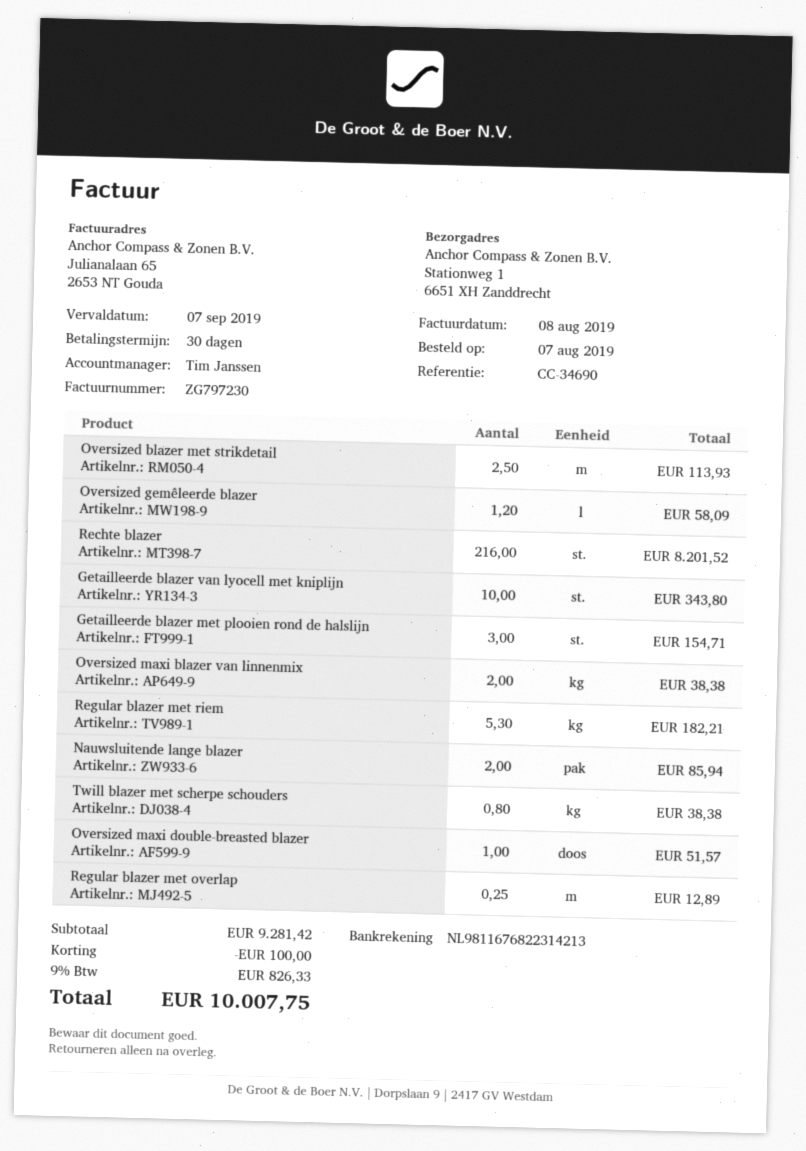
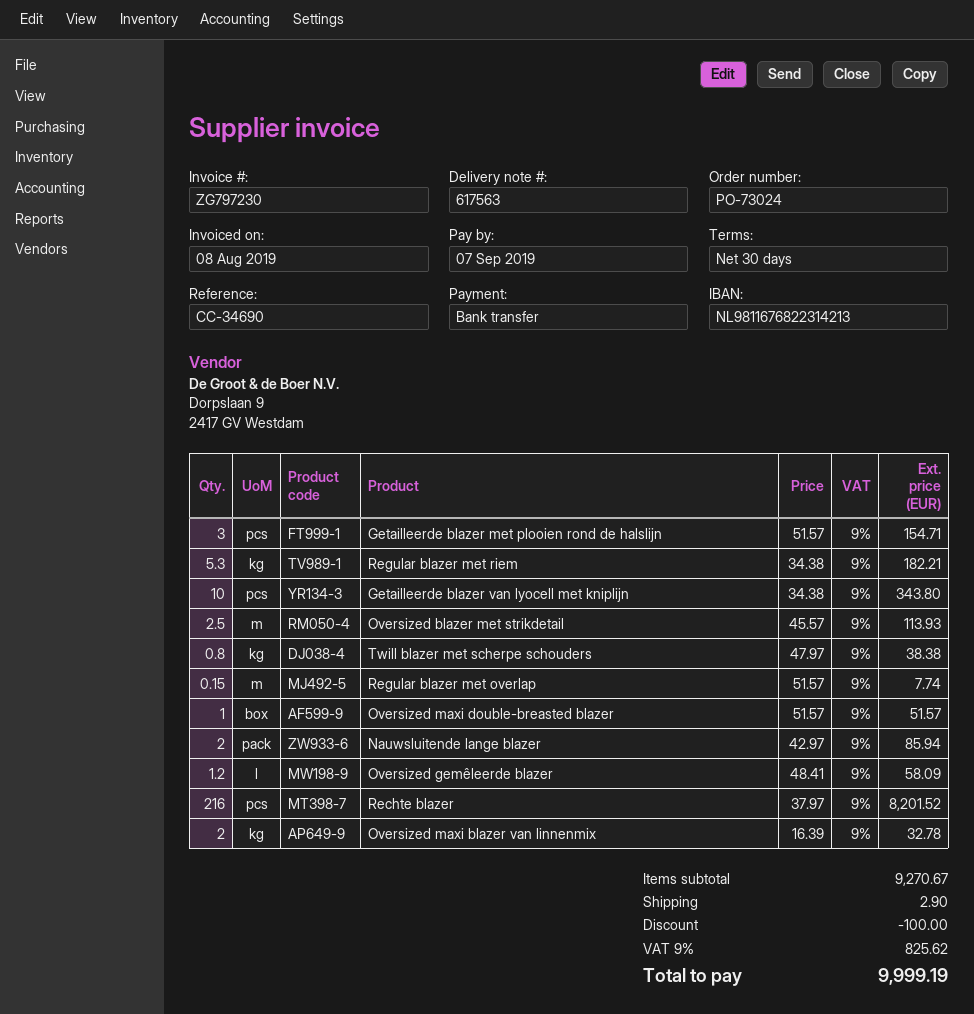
Oversized maxi blazer van linnenmix: 2 for 38.38 -> 2 for 32.78
Regular blazer met overlap: 0.25 for 12.89 -> 0.15 for 7.74
subtotal: 9281.42 -> 9270.67
shipping: none -> 2.90
tax: 9% = 826.33 -> 9% = 825.62
total: 10007.75 -> 9999.19

